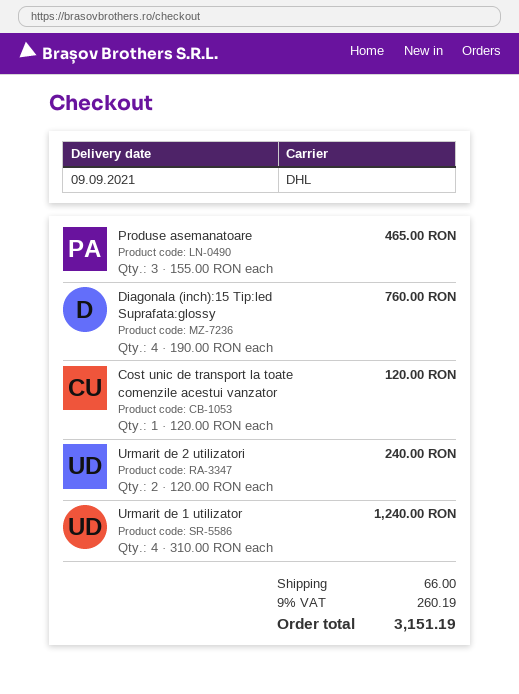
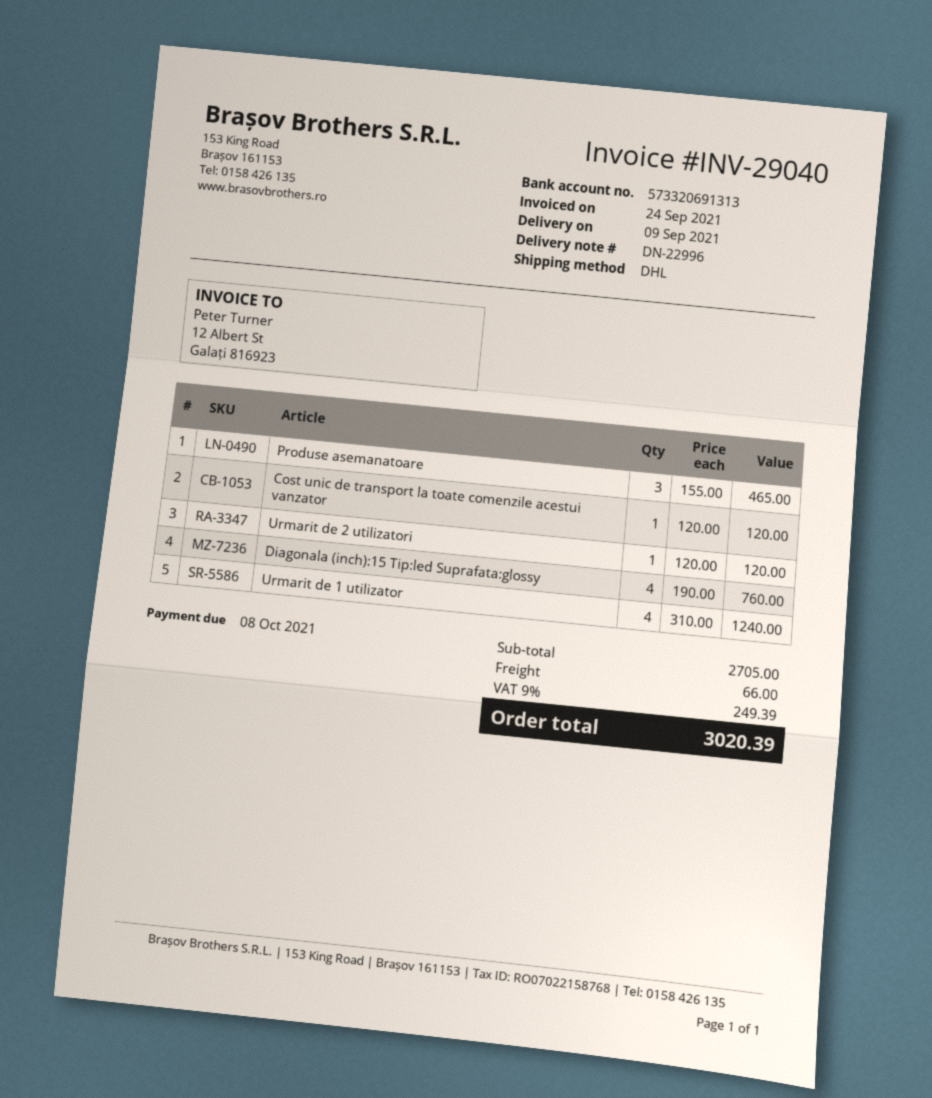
Urmarit de 2 utilizatori: 2 x 120.00 = 240.00 -> 1 x 120.00 = 120.00
tax: 9% = 260.19 -> 9% = 249.39
total: 3151.19 -> 3020.39

